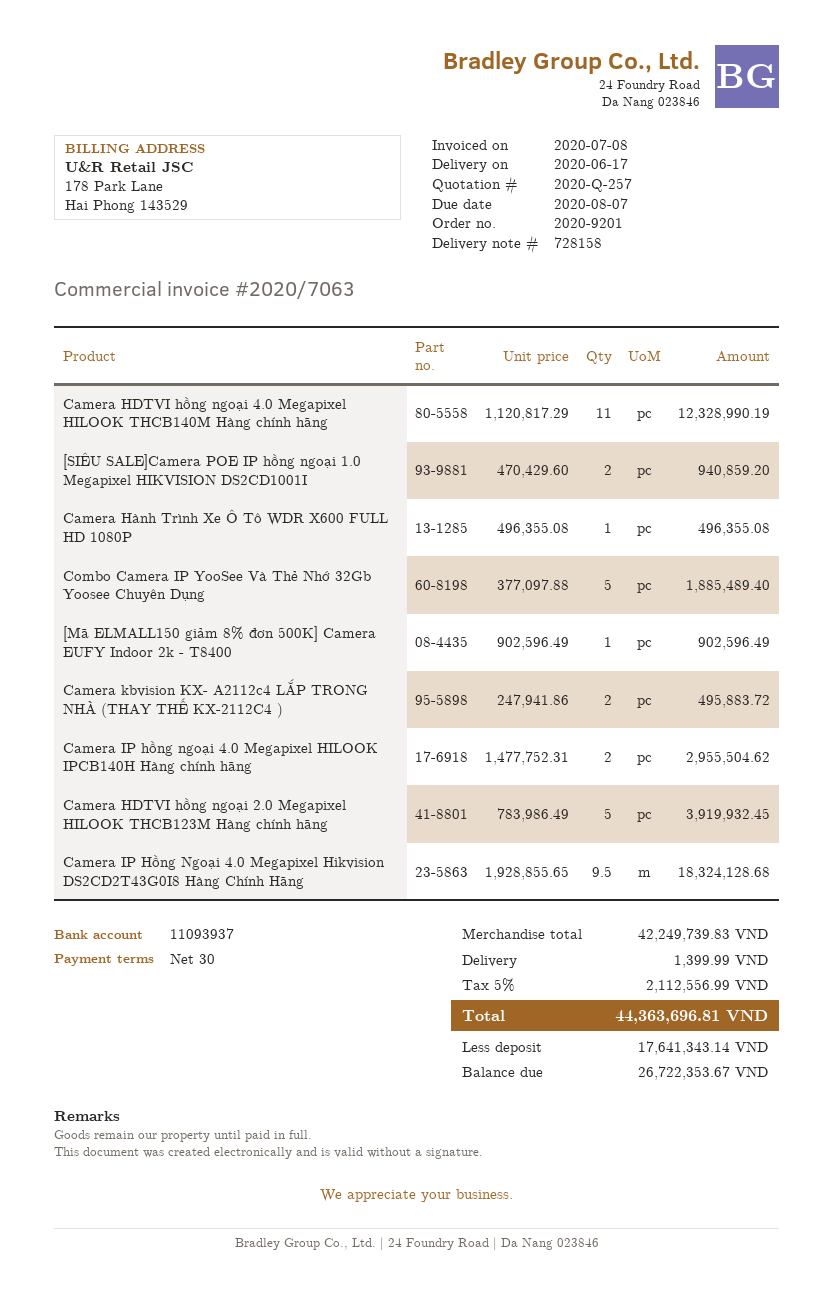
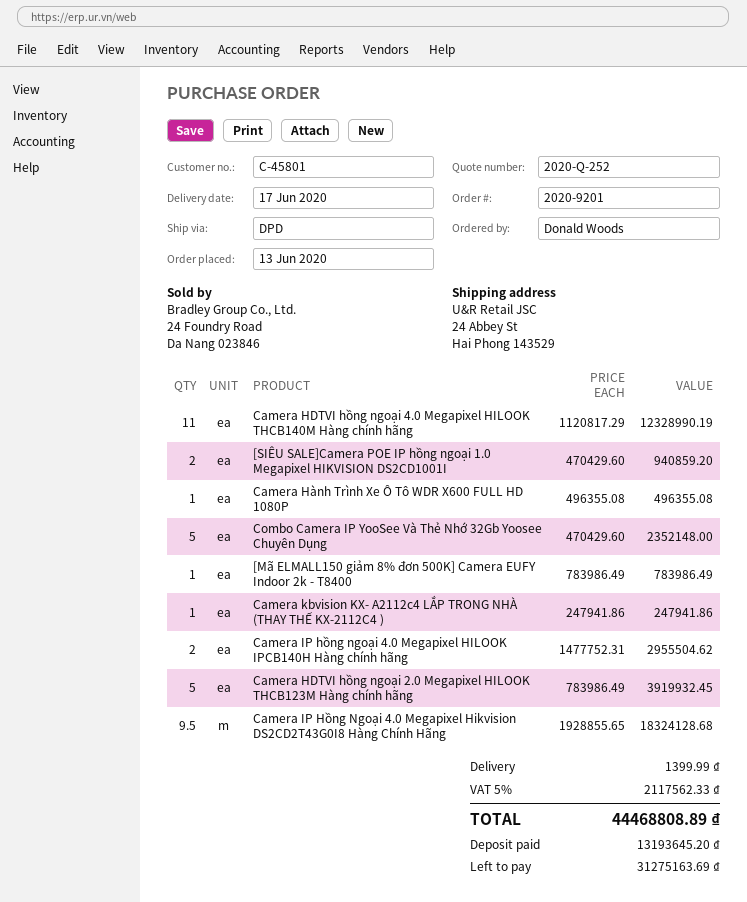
quote number: 2020-Q-257 -> 2020-Q-252
Combo Camera IP YooSee Và Thẻ Nhớ 32Gb Yoosee Chuyên Dụng: 5 x 377097.88 = 1885489.40 -> 5 x 470429.60 = 2352148.00
[Mã ELMALL150 giảm 8% đơn 500K] Camera EUFY Indoor 2k - T8400: 1 x 902596.49 = 902596.49 -> 1 x 783986.49 = 783986.49
Camera kbvision KX- A2112c4 LẮP TRONG NHÀ (THAY THẾ KX-2112C4 ): 2 x 247941.86 = 495883.72 -> 1 x 247941.86 = 247941.86
tax: 5% = 2112556.99 -> 5% = 2117562.33
total: 44363696.81 -> 44468808.89
deposit: 17641343.14 -> 13193645.20
balance: 26722353.67 -> 31275163.69

